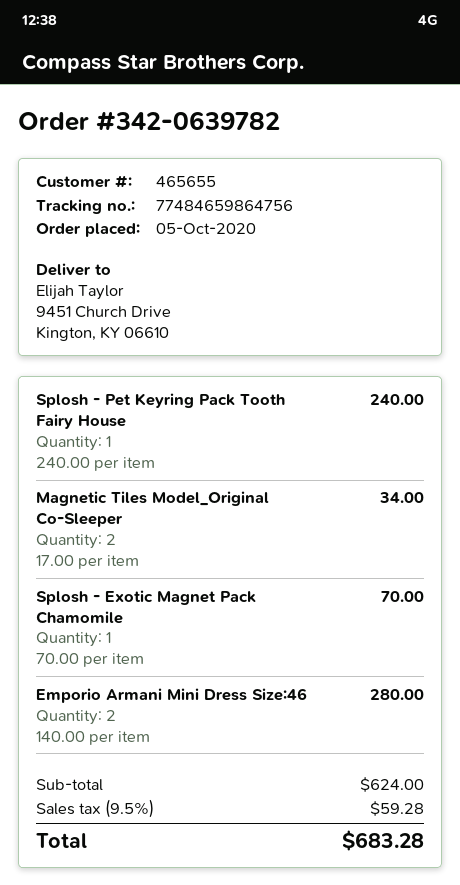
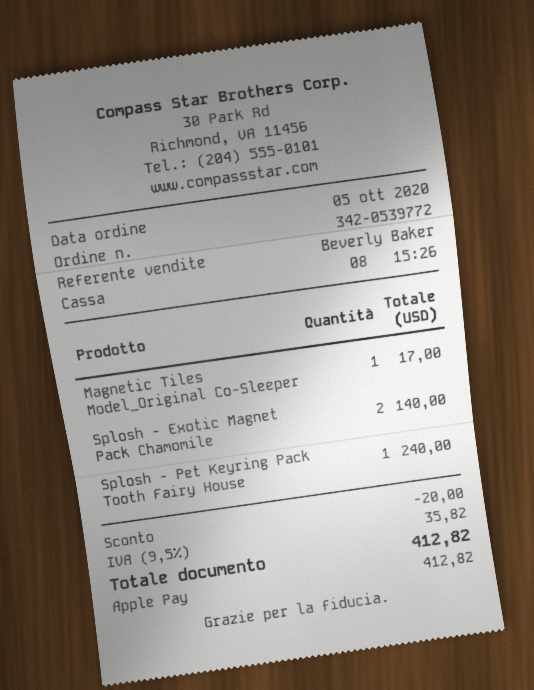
order number: 342-0639782 -> 342-0539772
Magnetic Tiles Model_Original Co-Sleeper: 2 for 34.00 -> 1 for 17.00
Splosh - Exotic Magnet Pack Chamomile: 1 for 70.00 -> 2 for 140.00
Emporio Armani Mini Dress Size:46: 2 for 280.00 -> none
discount: none -> 20.00
tax: 9.5% = 59.28 -> 9.5% = 35.82
total: 683.28 -> 412.82

